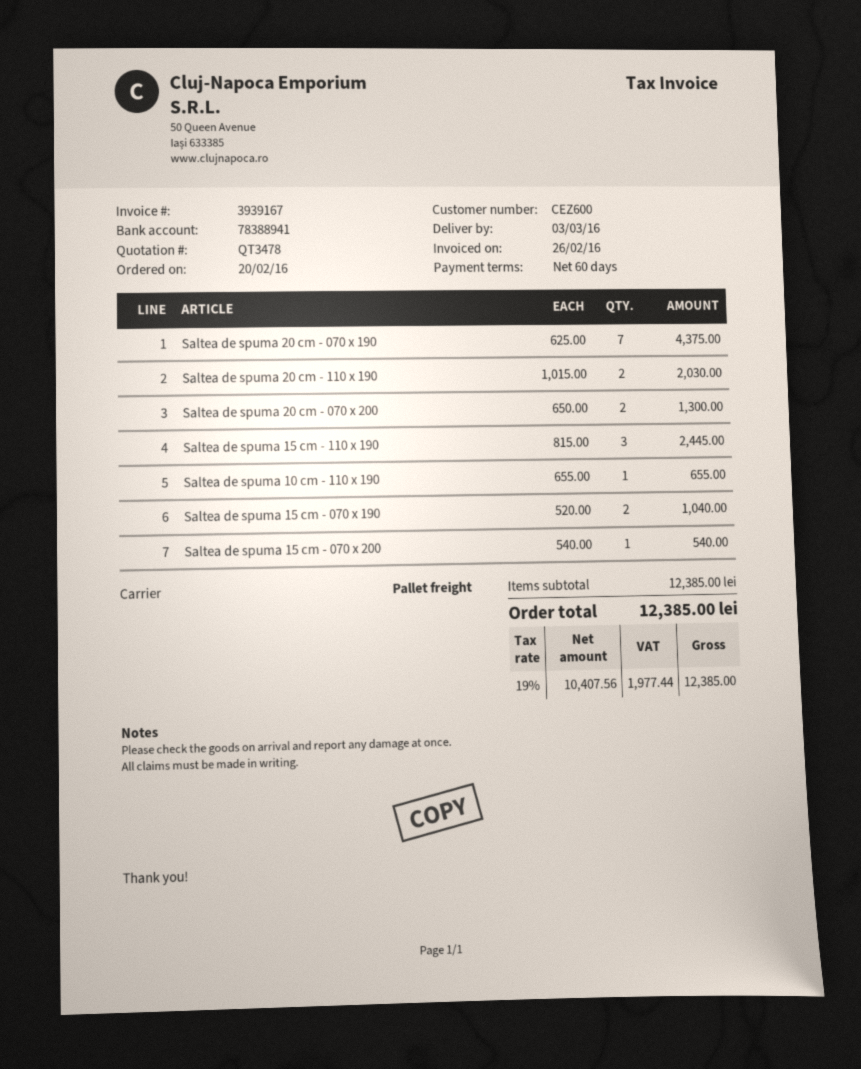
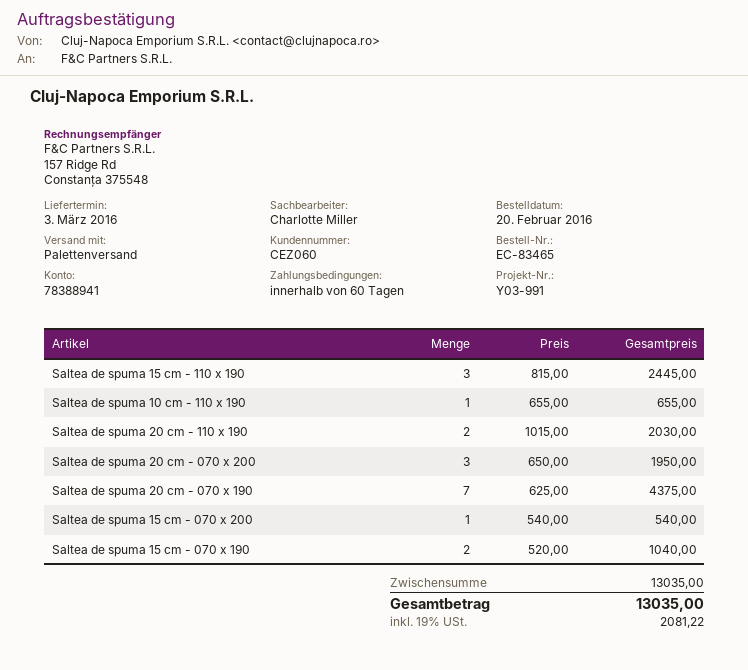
customer number: CEZ600 -> CEZ060
Saltea de spuma 20 cm - 070 x 200: 2 x 650.00 = 1300.00 -> 3 x 650.00 = 1950.00
subtotal: 12385.00 -> 13035.00
tax: 19% = 1977.44 -> 19% = 2081.22
total: 12385.00 -> 13035.00

